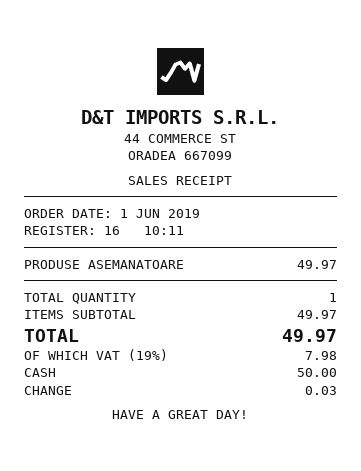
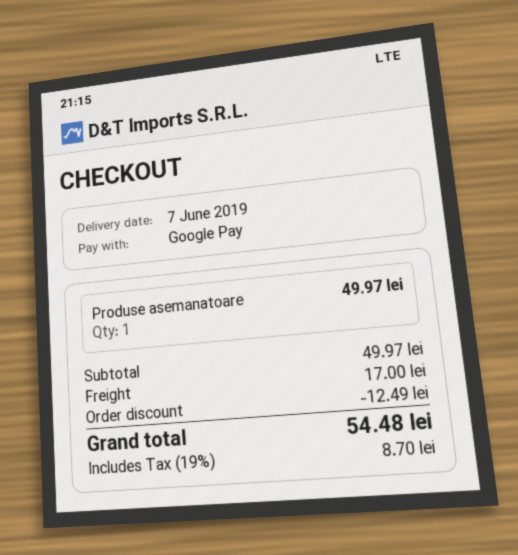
payment method: cash -> Google Pay
discount: none -> 12.49
shipping: none -> 17.00
tax: 19% = 7.98 -> 19% = 8.70
total: 49.97 -> 54.48

